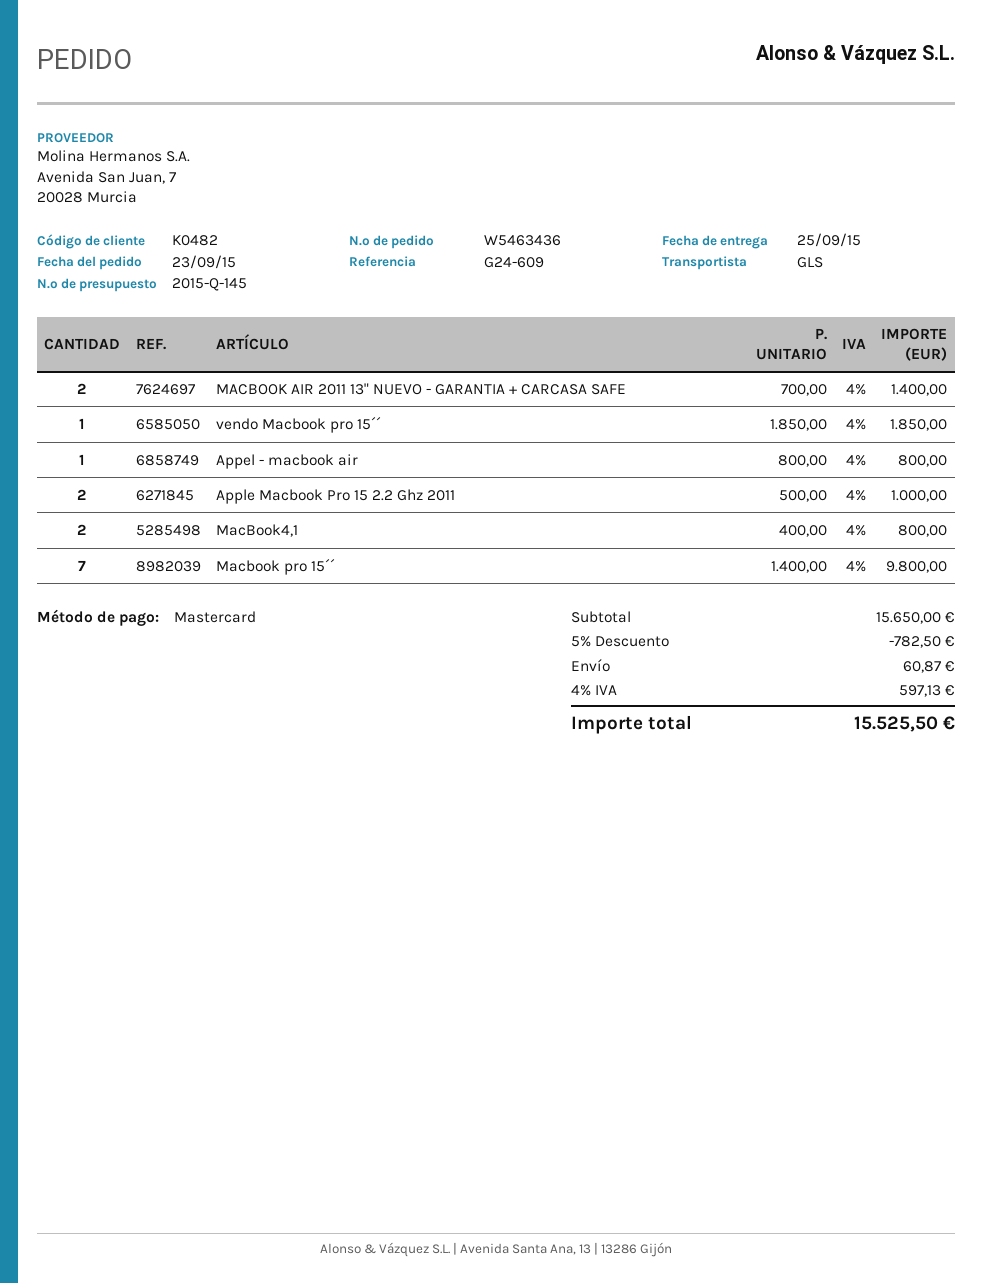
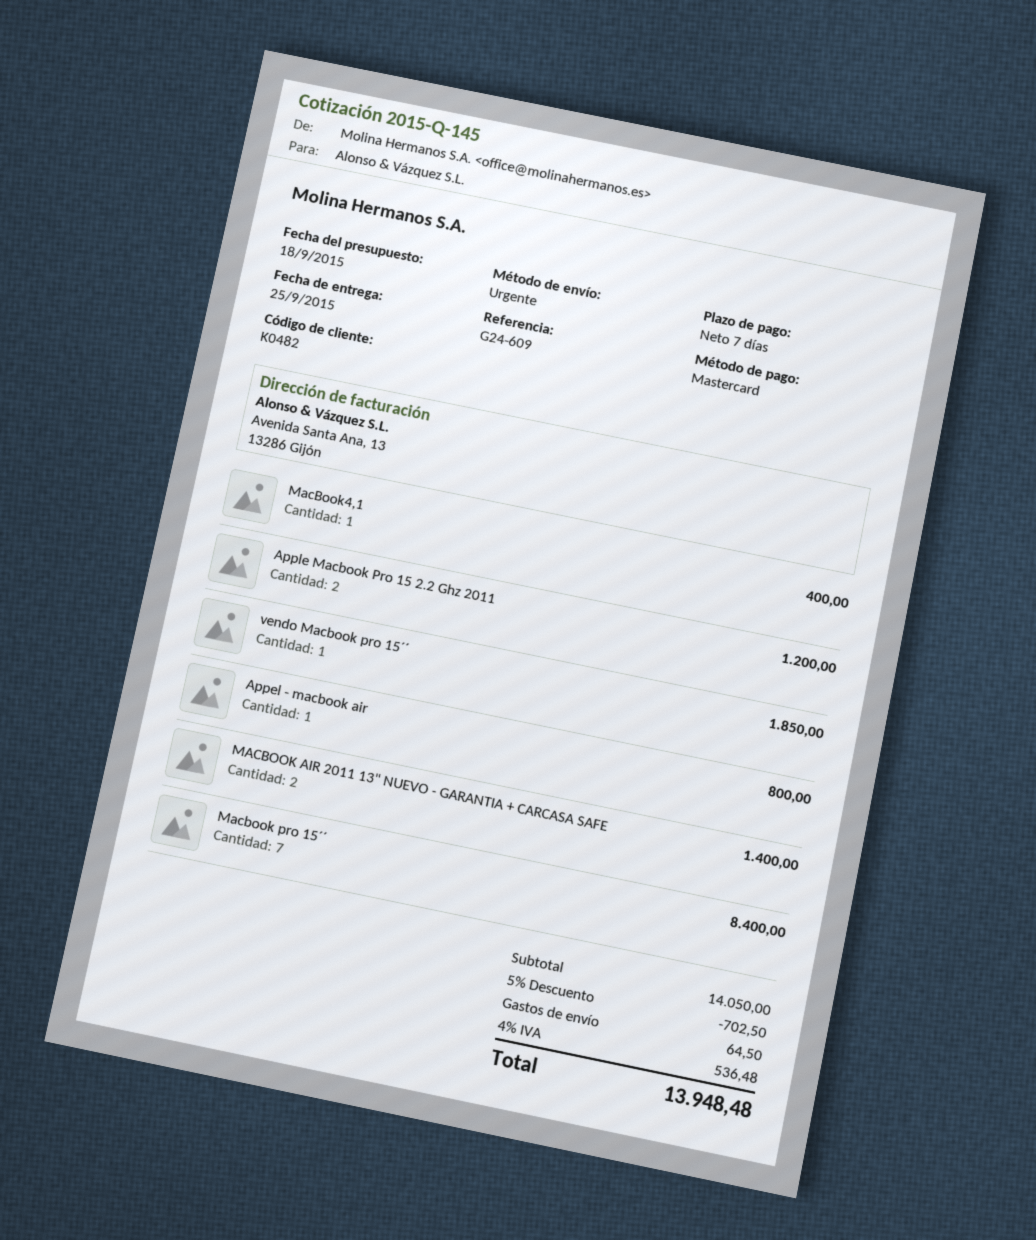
shipping method: GLS -> express
Apple Macbook Pro 15 2.2 Ghz 2011: 2 for 1000.00 -> 2 for 1200.00
MacBook4,1: 2 for 800.00 -> 1 for 400.00
Macbook pro 15´´: 7 for 9800.00 -> 7 for 8400.00
subtotal: 15650.00 -> 14050.00
discount: 5% = 782.50 -> 5% = 702.50
shipping: 60.87 -> 64.50
tax: 4% = 597.13 -> 4% = 536.48
total: 15525.50 -> 13948.48

